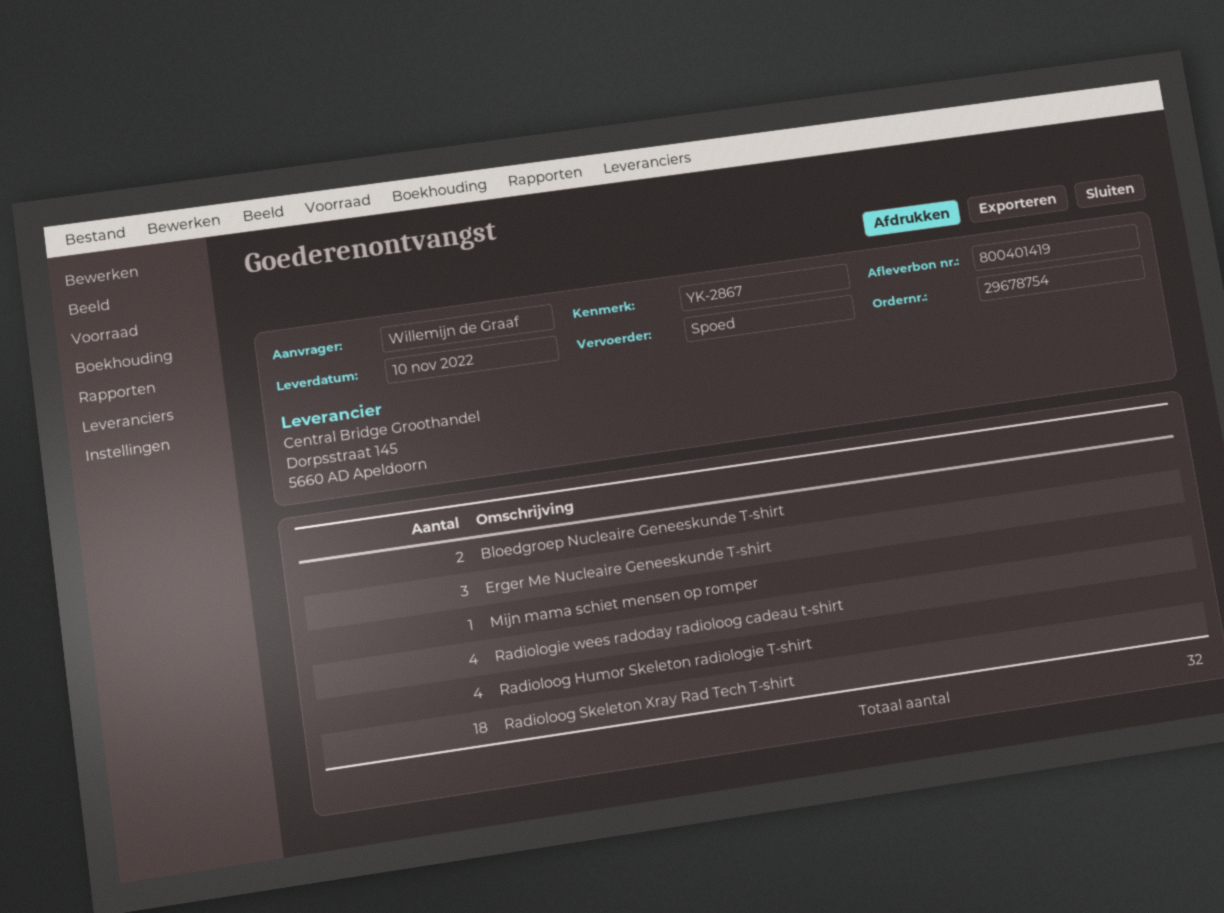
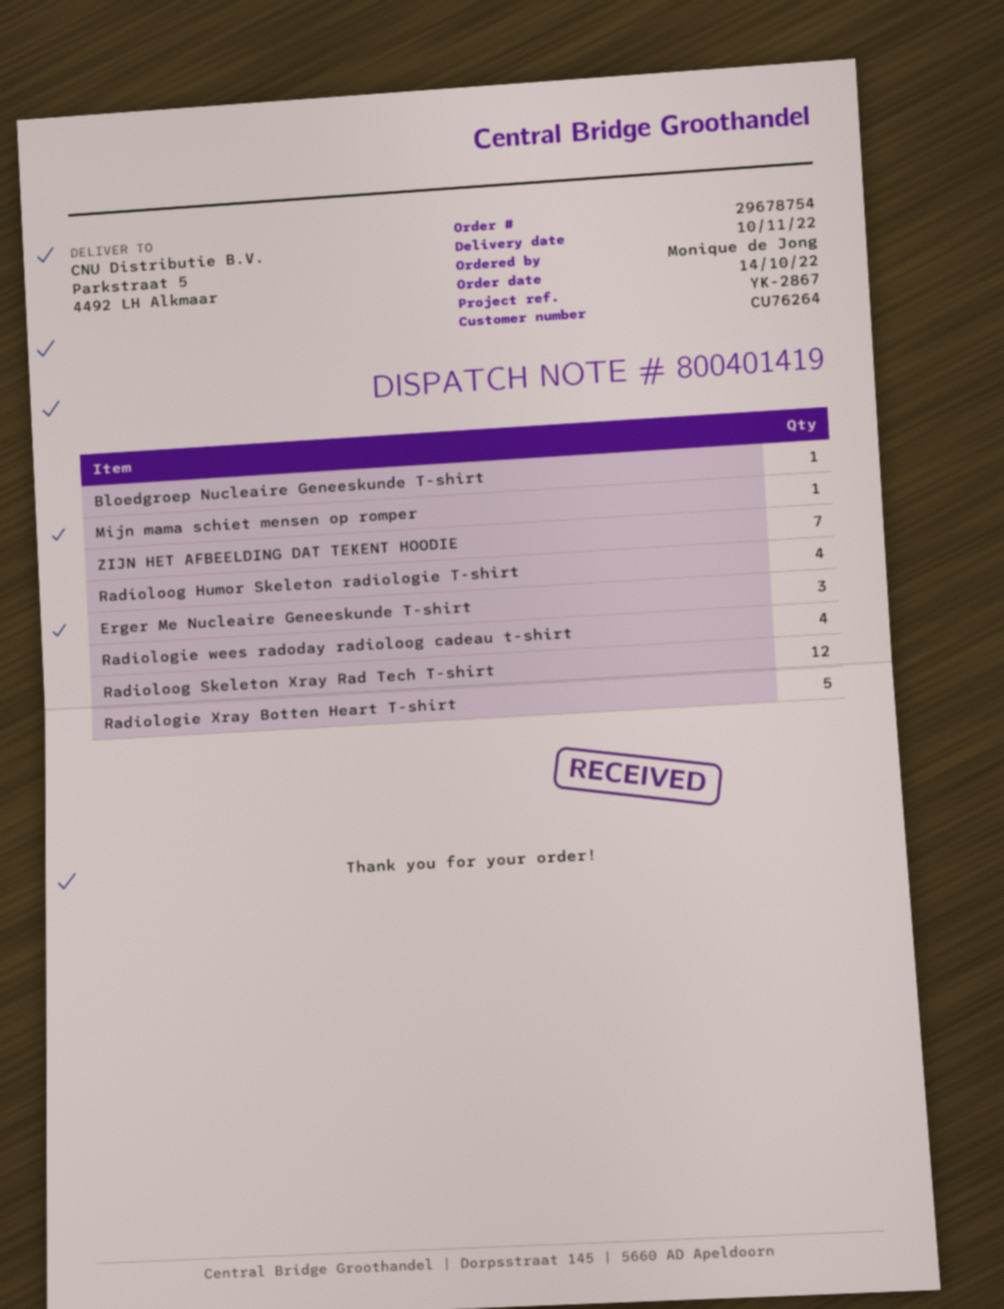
ordered by: Willemijn de Graaf -> Monique de Jong
Bloedgroep Nucleaire Geneeskunde T-shirt: 2 -> 1
Radioloog Skeleton Xray Rad Tech T-shirt: 18 -> 12
ZIJN HET AFBEELDING DAT TEKENT HOODIE: none -> 7
Radiologie Xray Botten Heart T-shirt: none -> 5

